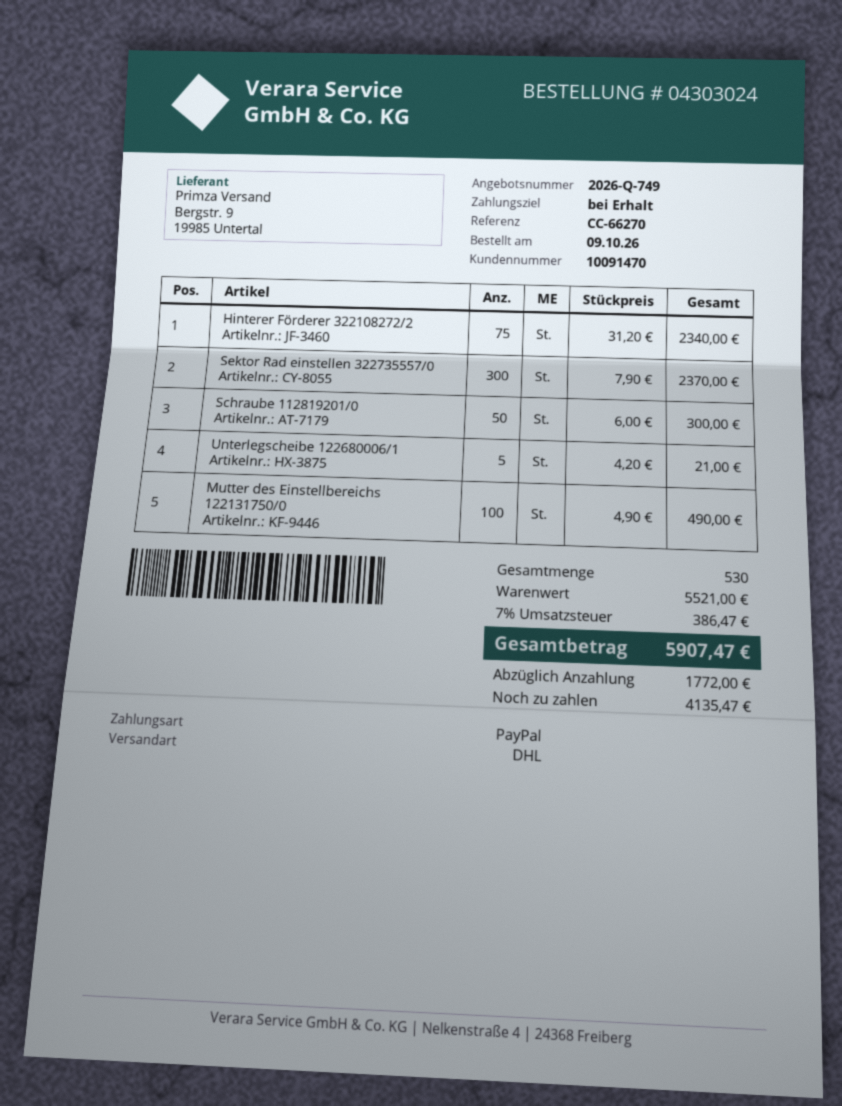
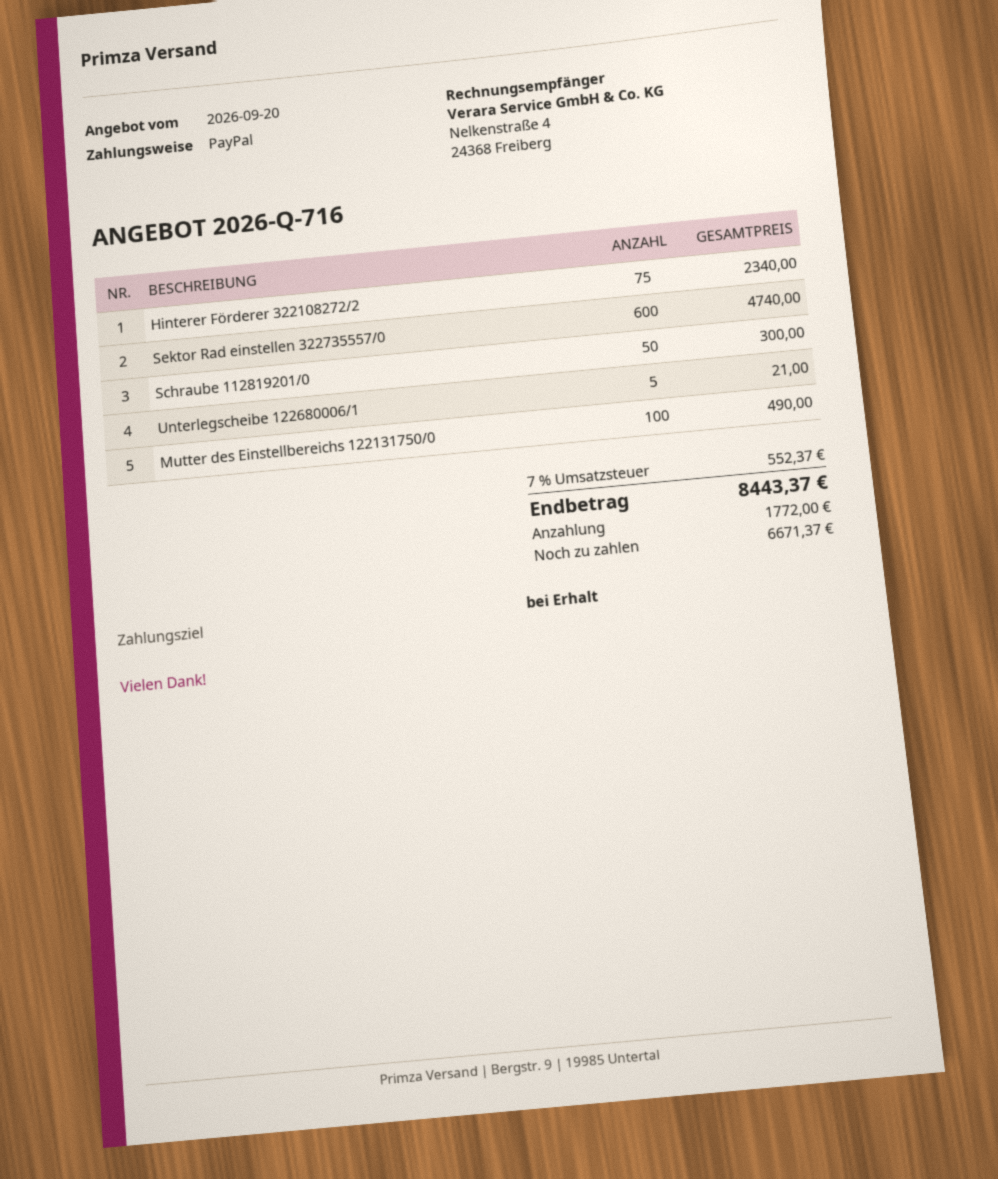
quote number: 2026-Q-749 -> 2026-Q-716
Sektor Rad einstellen 322735557/0: 300 for 2370.00 -> 600 for 4740.00
tax: 7% = 386.47 -> 7% = 552.37
total: 5907.47 -> 8443.37
balance: 4135.47 -> 6671.37

